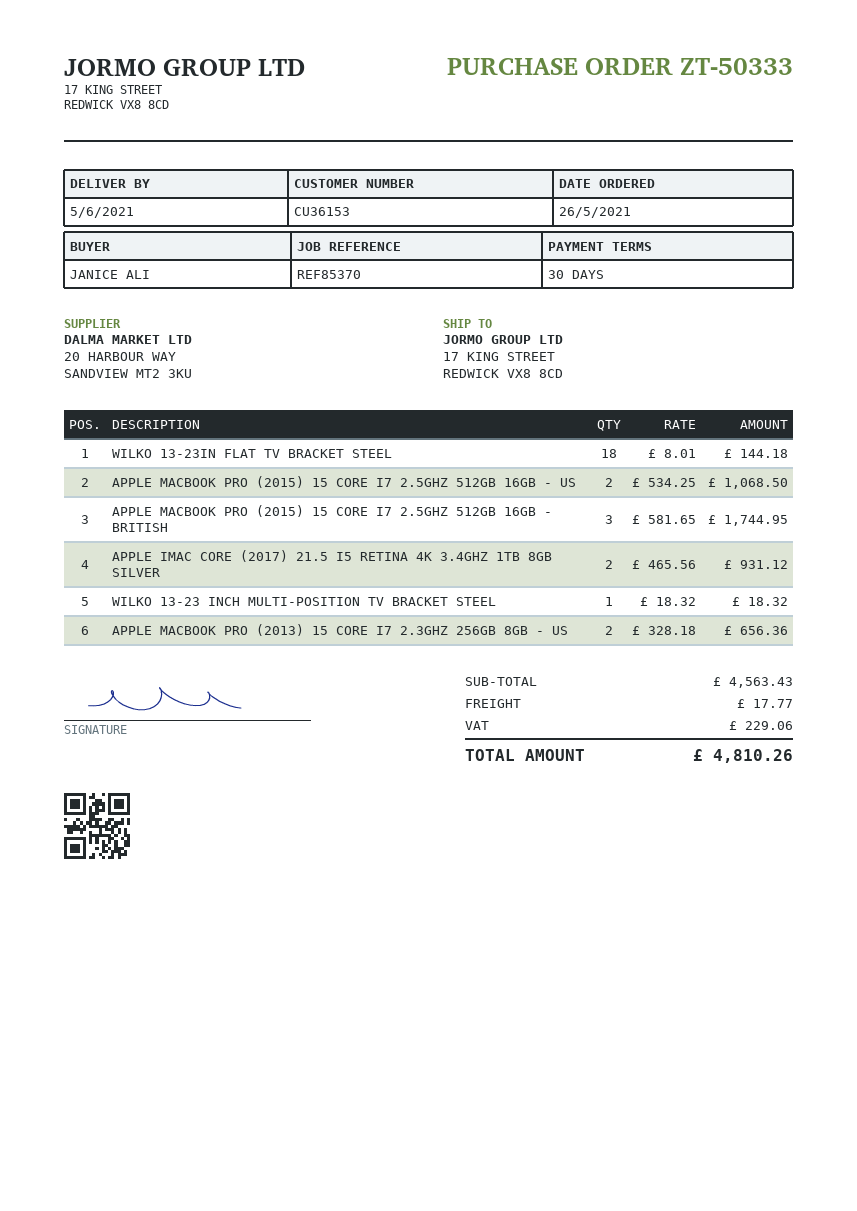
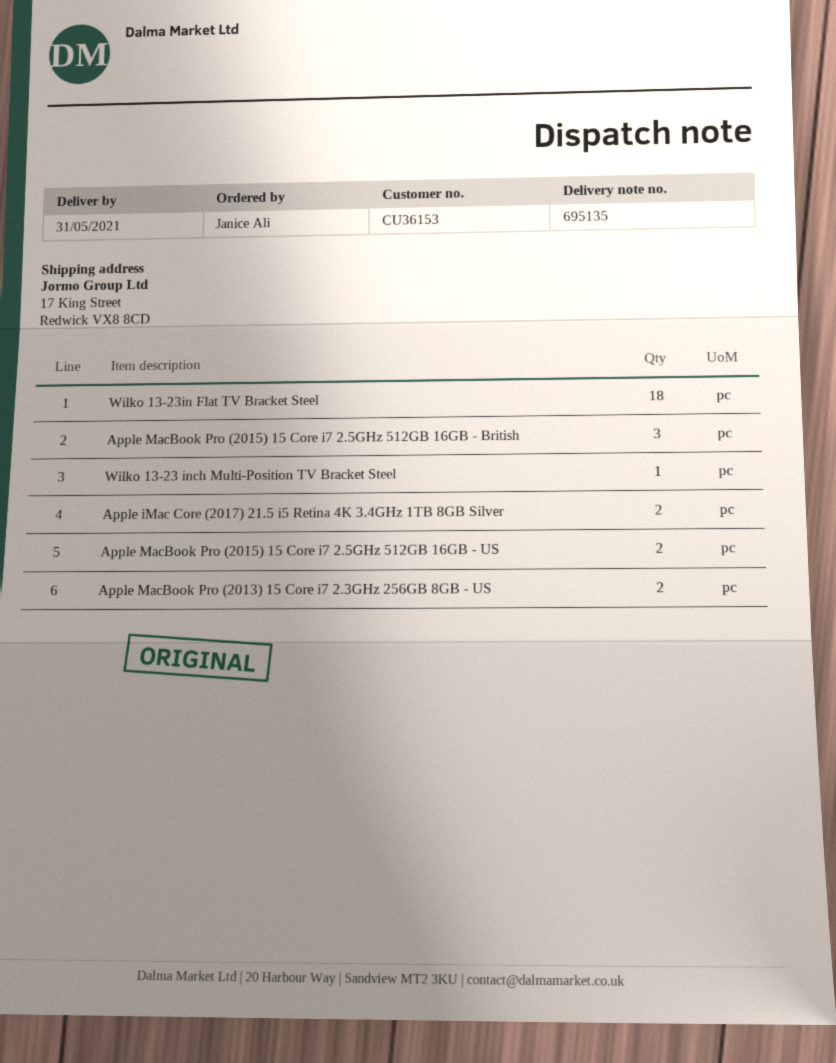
delivery date: 2021-06-05 -> 2021-05-31

